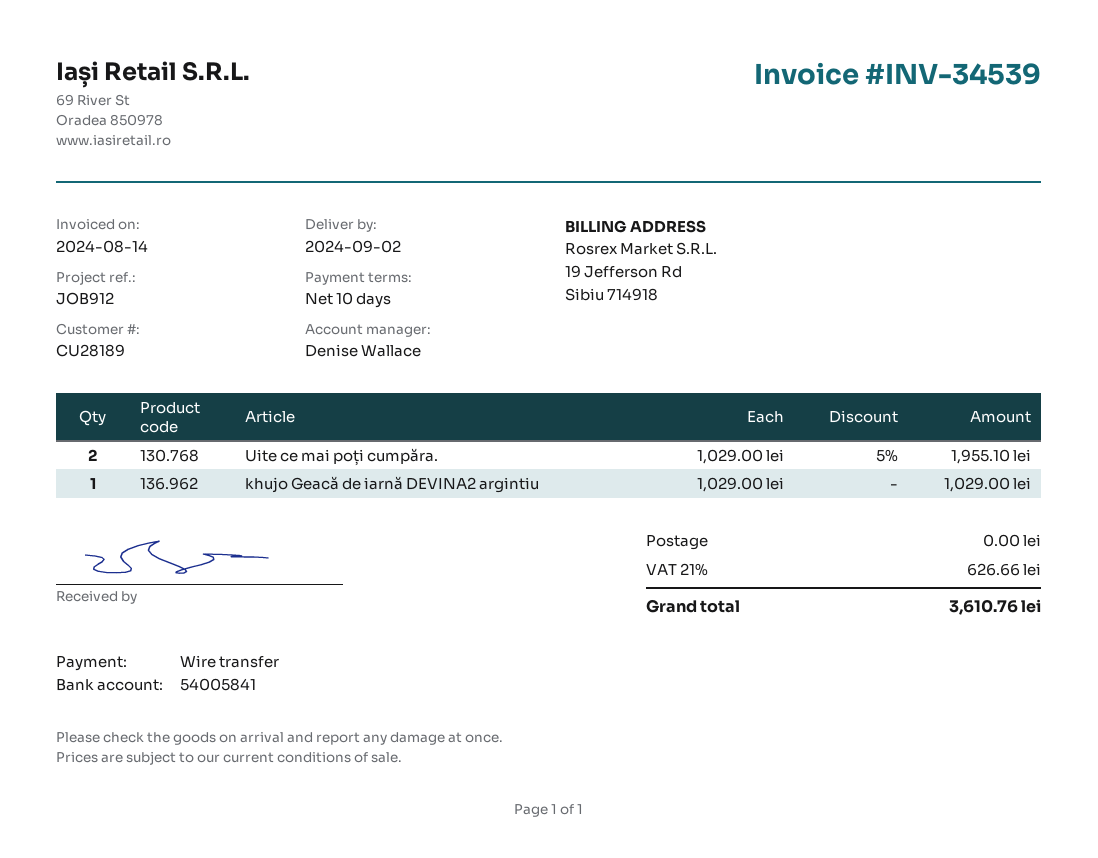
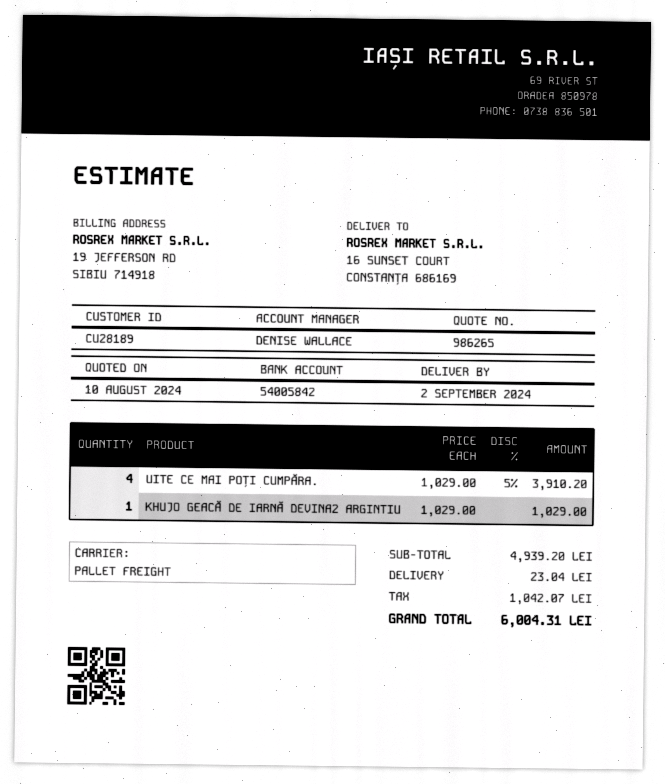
bank account: 54005841 -> 54005842
Uite ce mai poți cumpăra.: 2 x 1029.00 - 5% = 1955.10 -> 4 x 1029.00 - 5% = 3910.20
shipping: 0.00 -> 23.04
tax: 626.66 -> 1042.07
total: 3610.76 -> 6004.31

